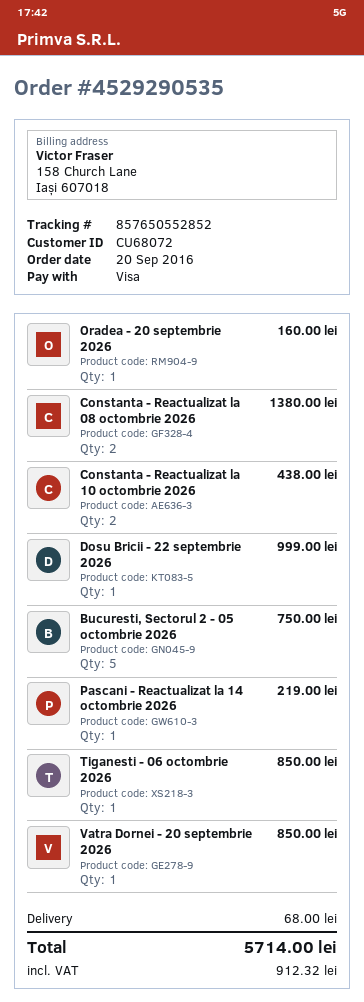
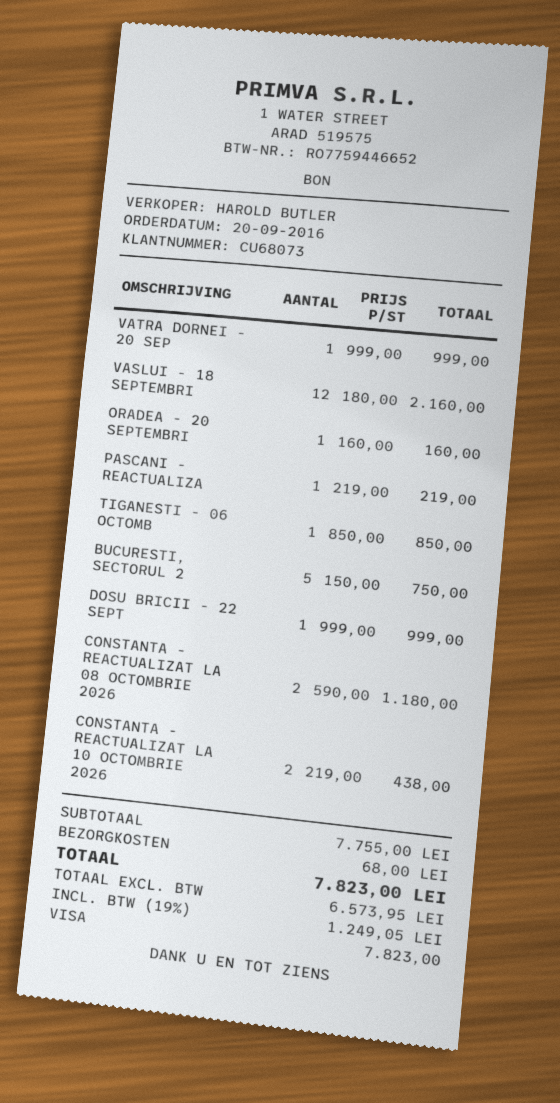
customer number: CU68072 -> CU68073
Constanta - Reactualizat la 08 octombrie 2026: 2 for 1380.00 -> 2 for 1180.00
Vatra Dornei - 20 septembrie 2026: 1 for 850.00 -> 1 for 999.00
VASLUI - 18 SEPTEMBRI: none -> 12 for 2160.00
tax: 912.32 -> 1249.05
total: 5714.00 -> 7823.00

